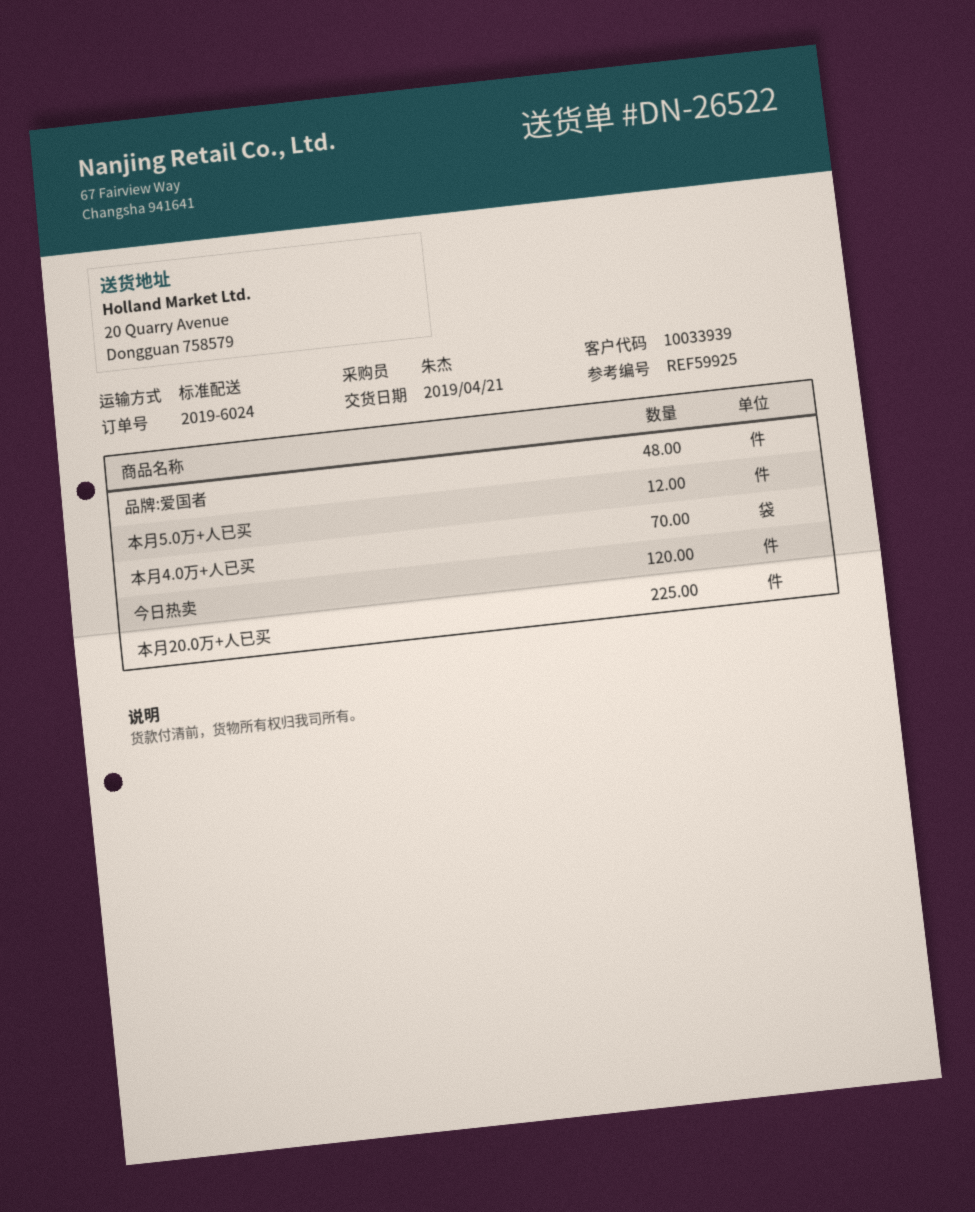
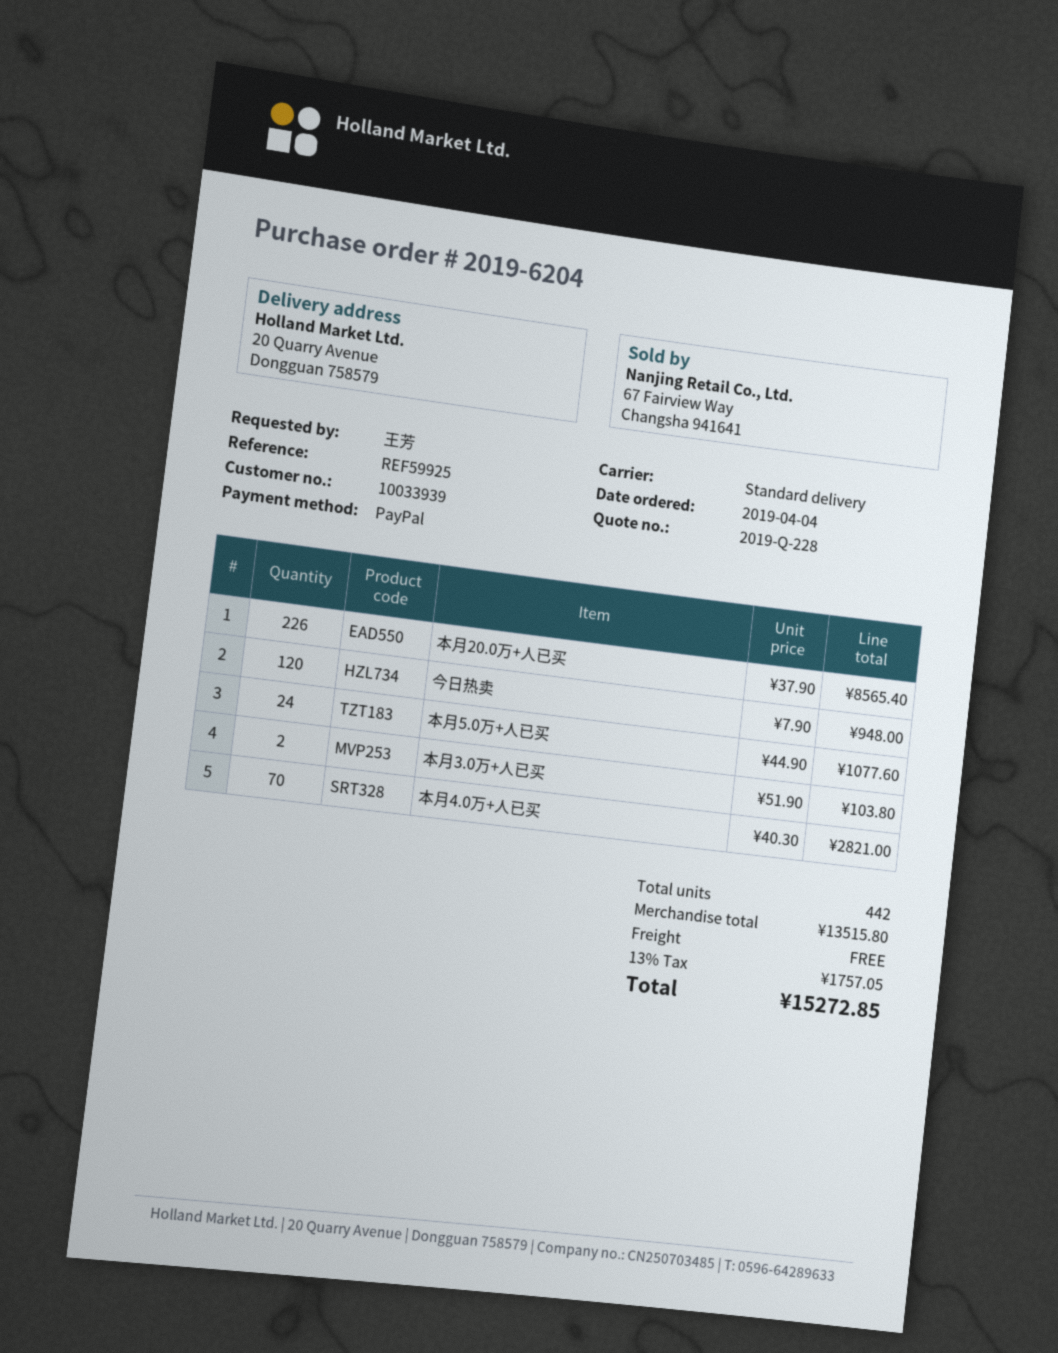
order number: 2019-6024 -> 2019-6204
ordered by: 朱杰 -> 王芳
品牌:爱国者: 48 -> none
本月5.0万+人已买: 12 -> 24
本月20.0万+人已买: 225 -> 226
本月3.0万+人已买: none -> 2

